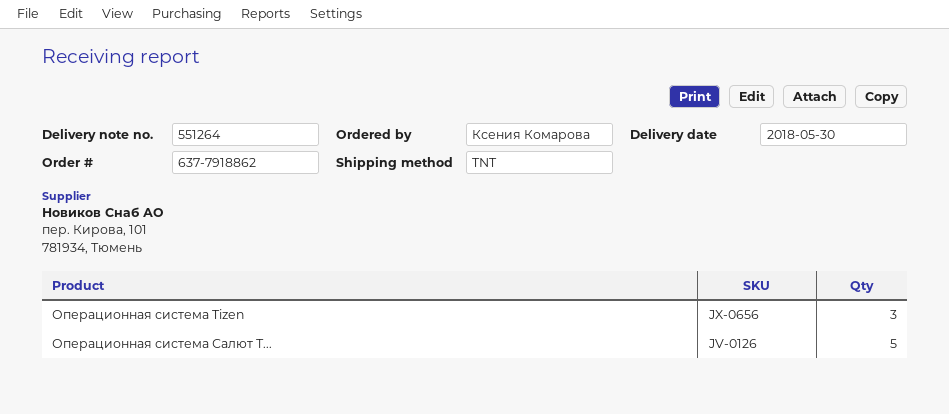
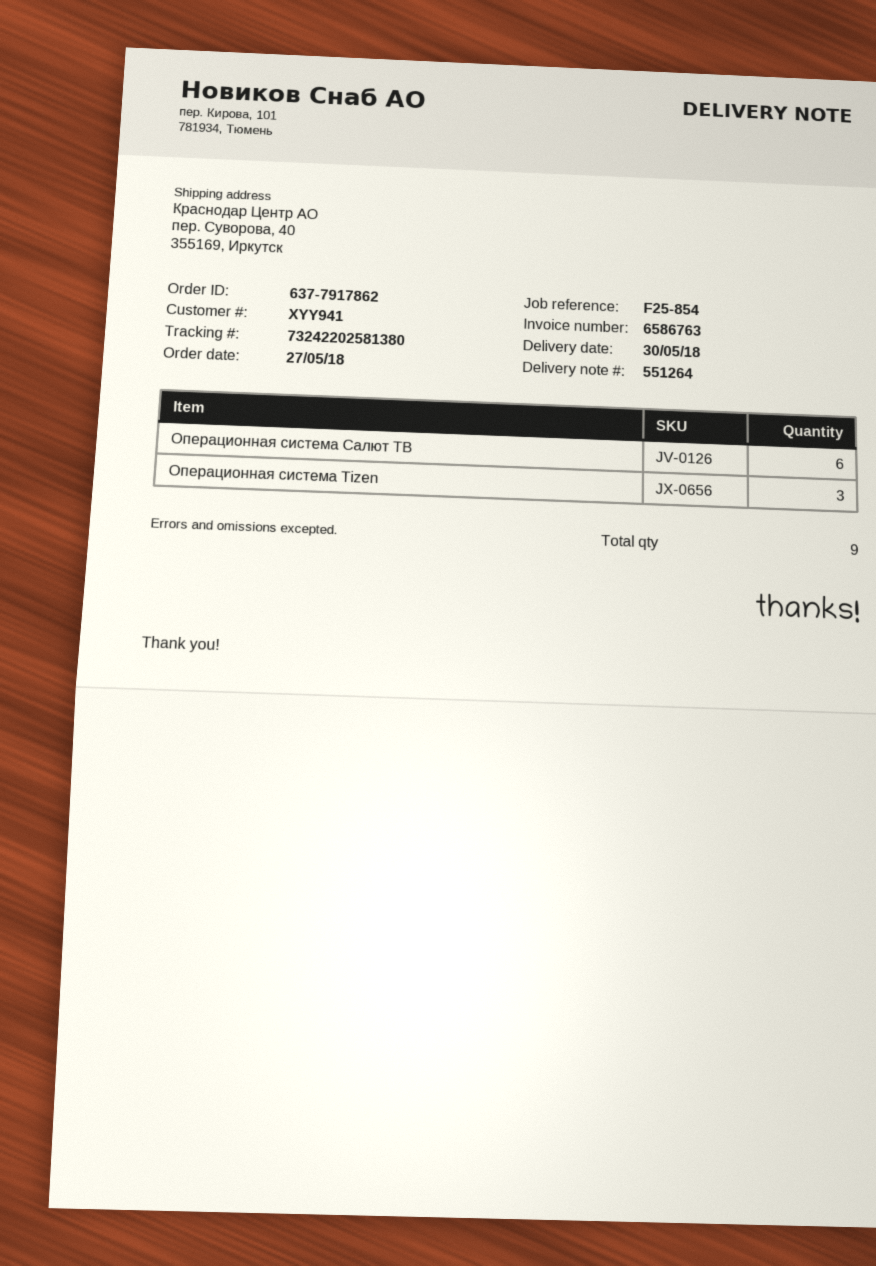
order number: 637-7918862 -> 637-7917862
Операционная система Салют Т...: 5 -> 6

